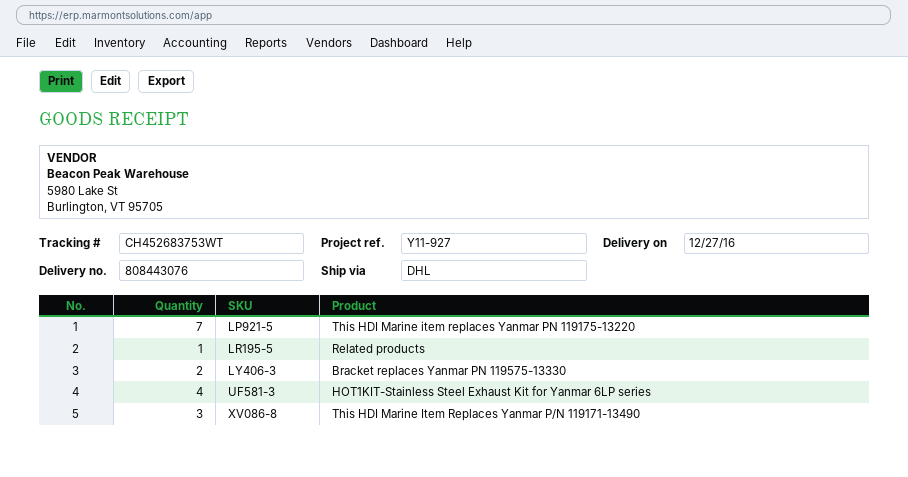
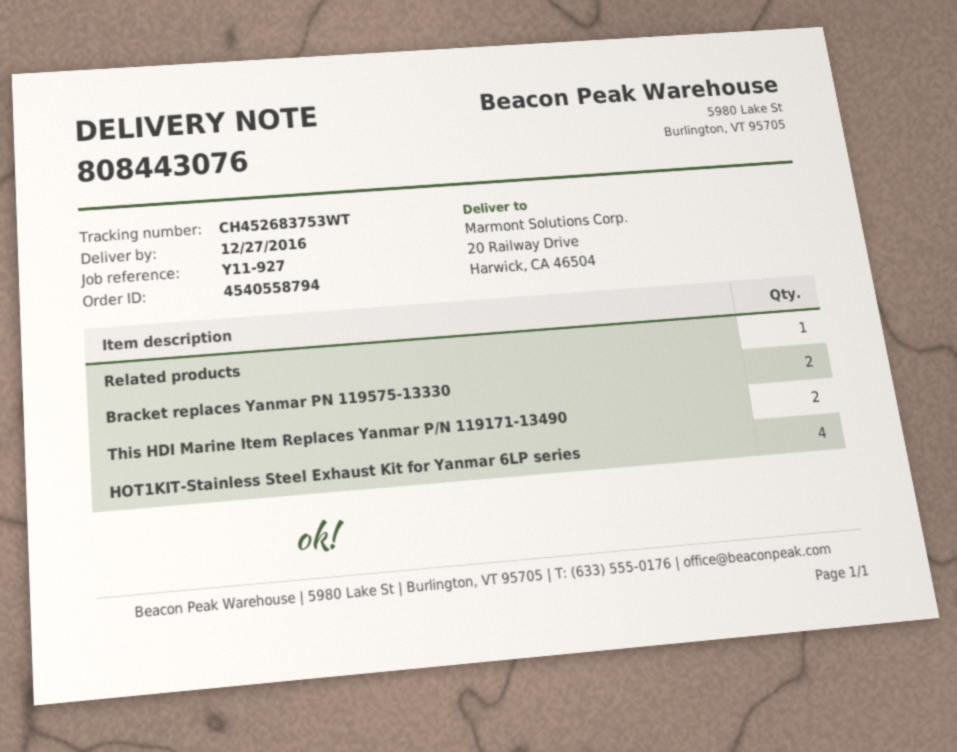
This HDI Marine item replaces Yanmar PN 119175-13220: 7 -> none
This HDI Marine Item Replaces Yanmar P/N 119171-13490: 3 -> 2

